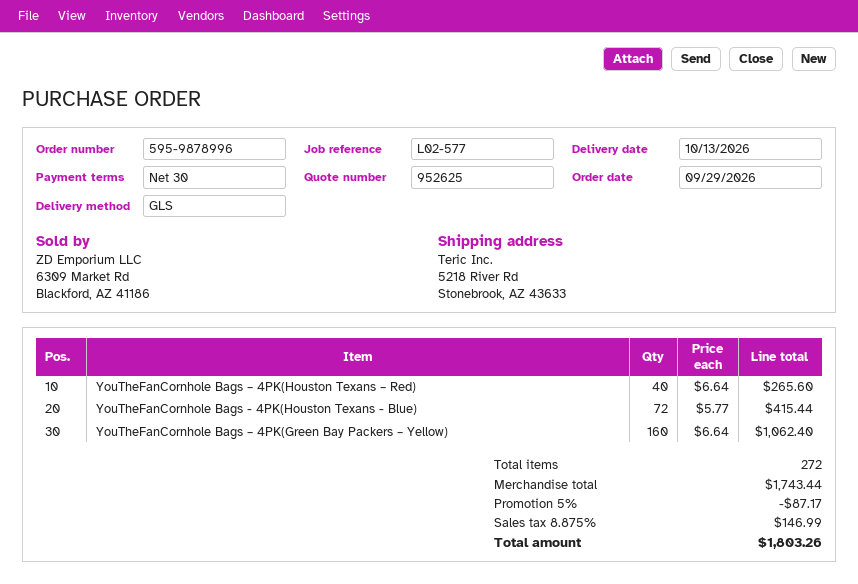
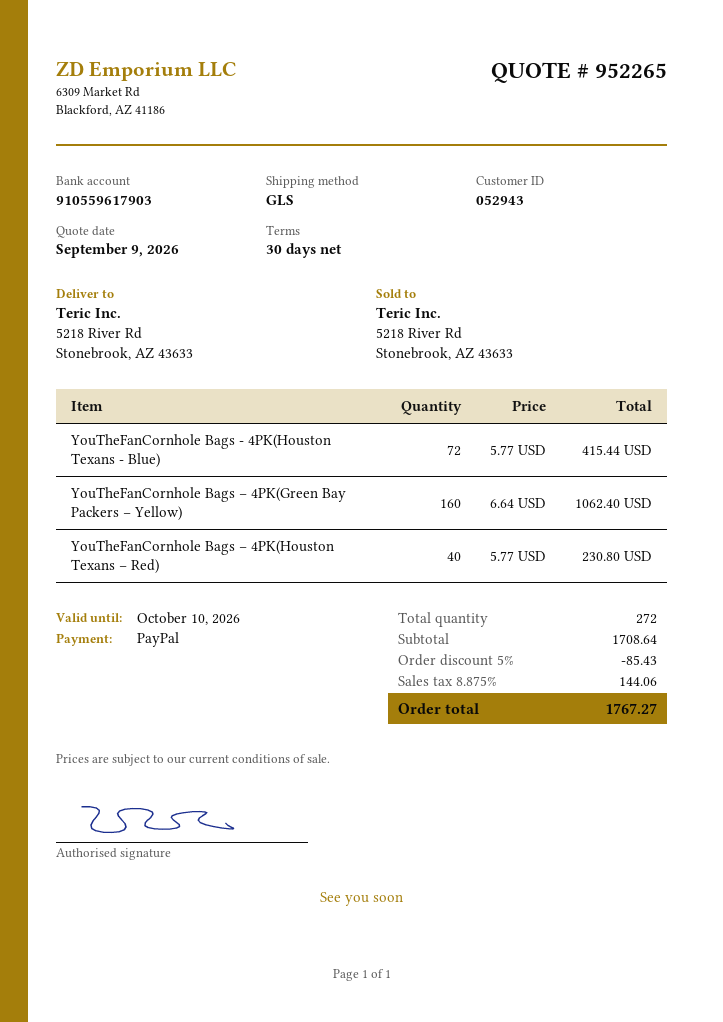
quote number: 952625 -> 952265
YouTheFanCornhole Bags – 4PK(Houston Texans – Red): 40 x 6.64 = 265.60 -> 40 x 5.77 = 230.80
subtotal: 1743.44 -> 1708.64
discount: 5% = 87.17 -> 5% = 85.43
tax: 8.875% = 146.99 -> 8.875% = 144.06
total: 1803.26 -> 1767.27

